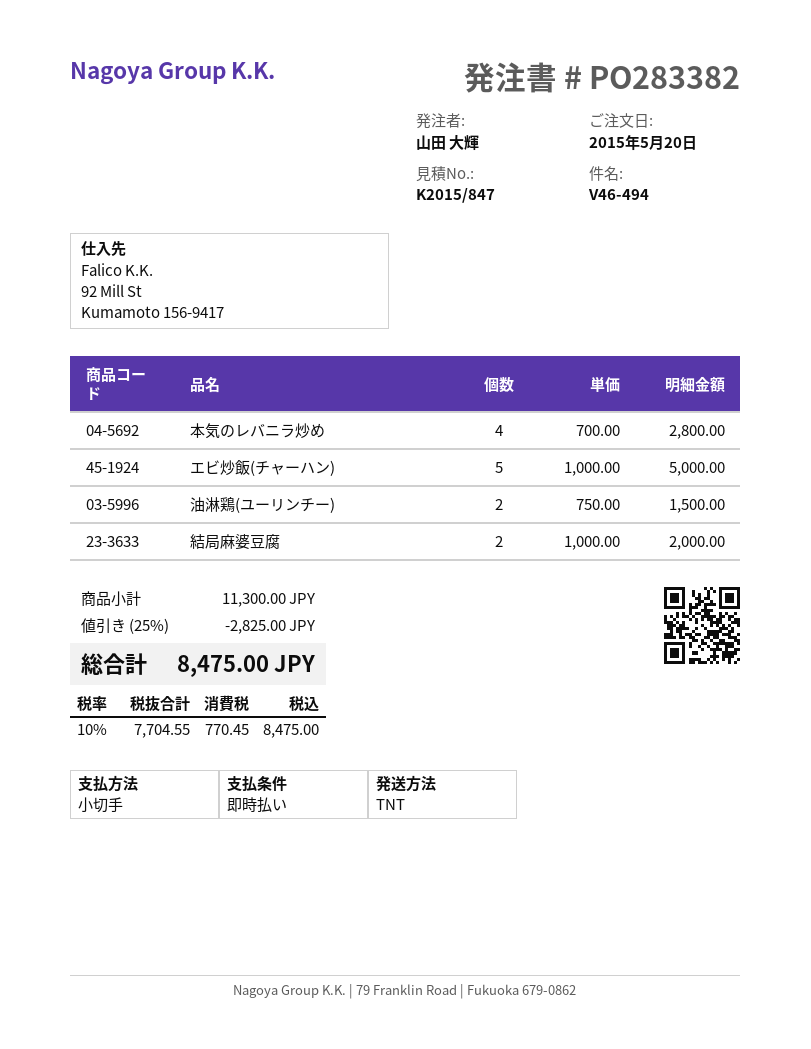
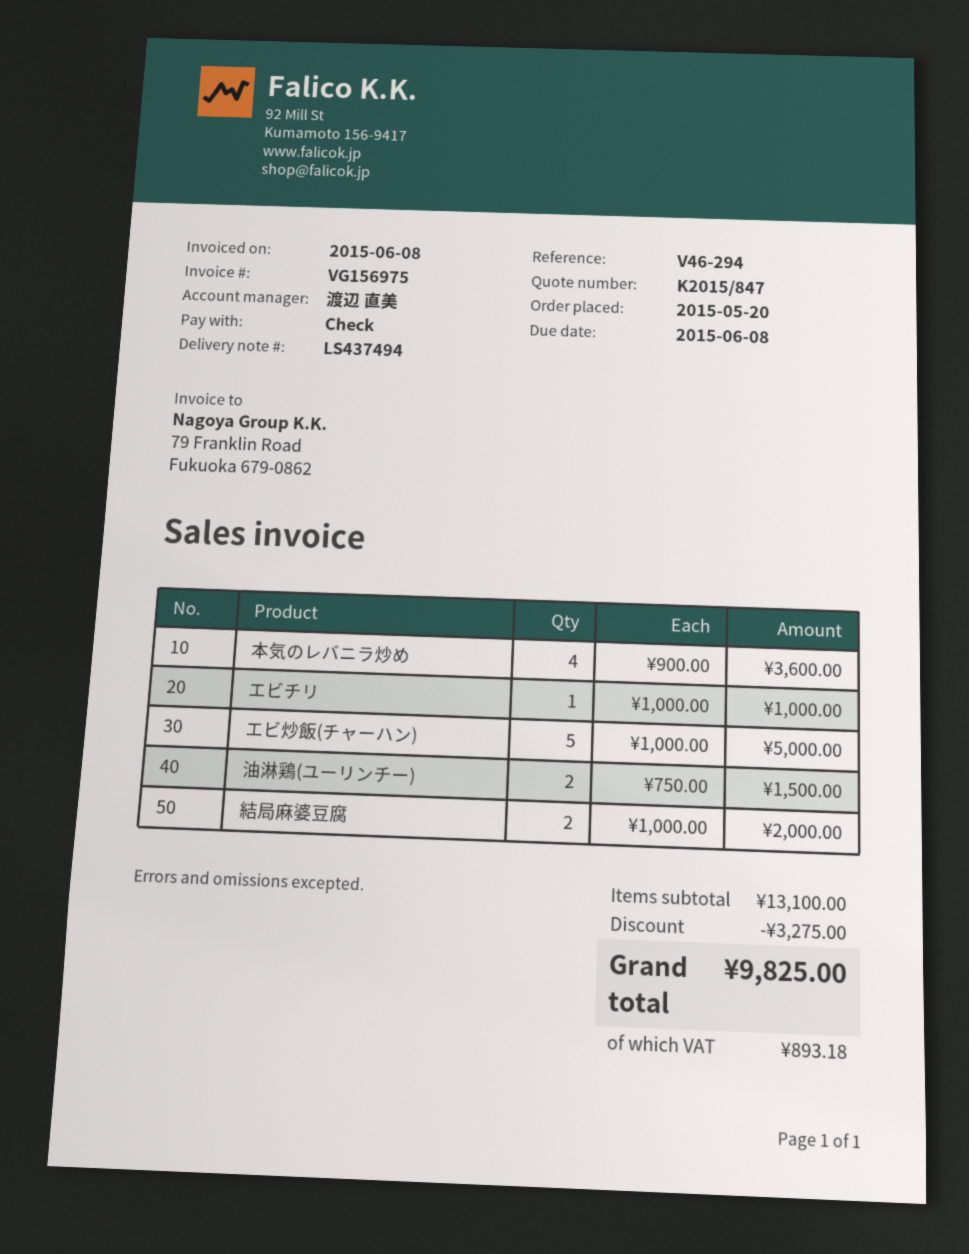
reference: V46-494 -> V46-294
本気のレバニラ炒め: 4 x 700.00 = 2800.00 -> 4 x 900.00 = 3600.00
エビチリ: none -> 1 x 1000.00 = 1000.00
subtotal: 11300.00 -> 13100.00
discount: 2825.00 -> 3275.00
tax: 770.45 -> 893.18
total: 8475.00 -> 9825.00

